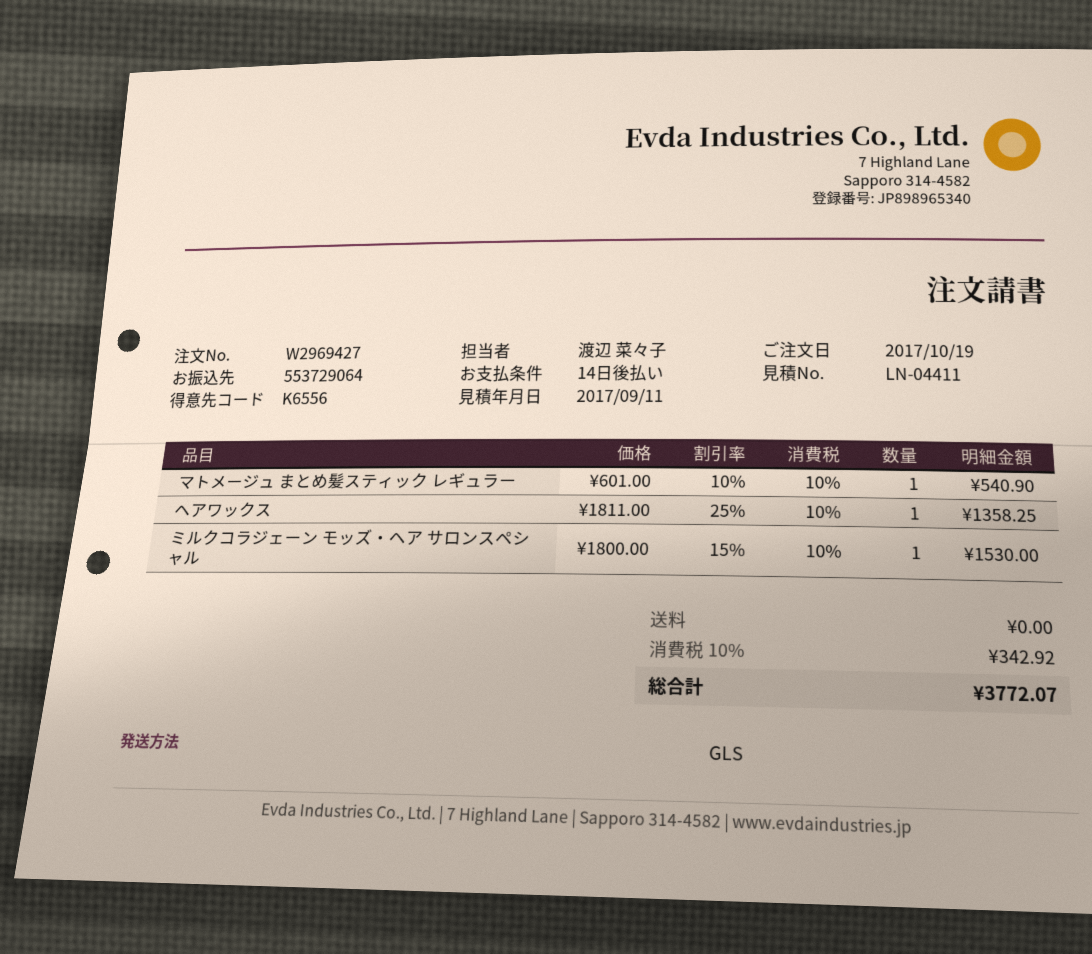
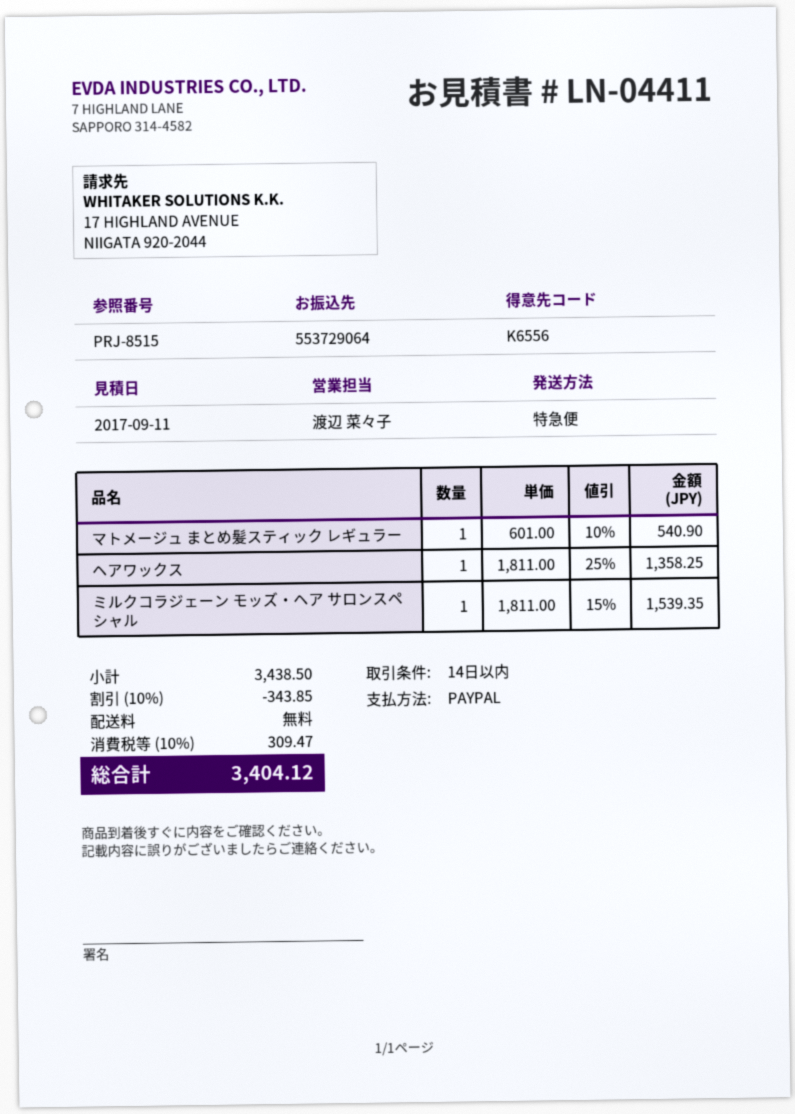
shipping method: GLS -> express
ミルクコラジェーン モッズ・ヘア サロンスペシャル: 1 x 1800.00 - 15% = 1530.00 -> 1 x 1811.00 - 15% = 1539.35
discount: none -> 10% = 343.85
tax: 10% = 342.92 -> 10% = 309.47
total: 3772.07 -> 3404.12

